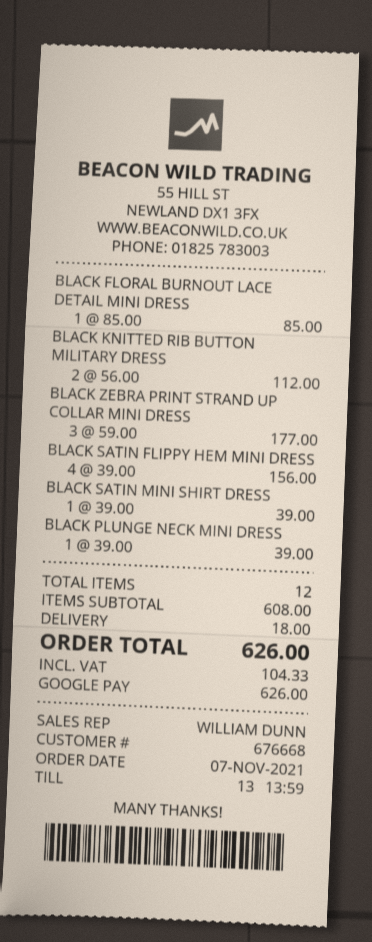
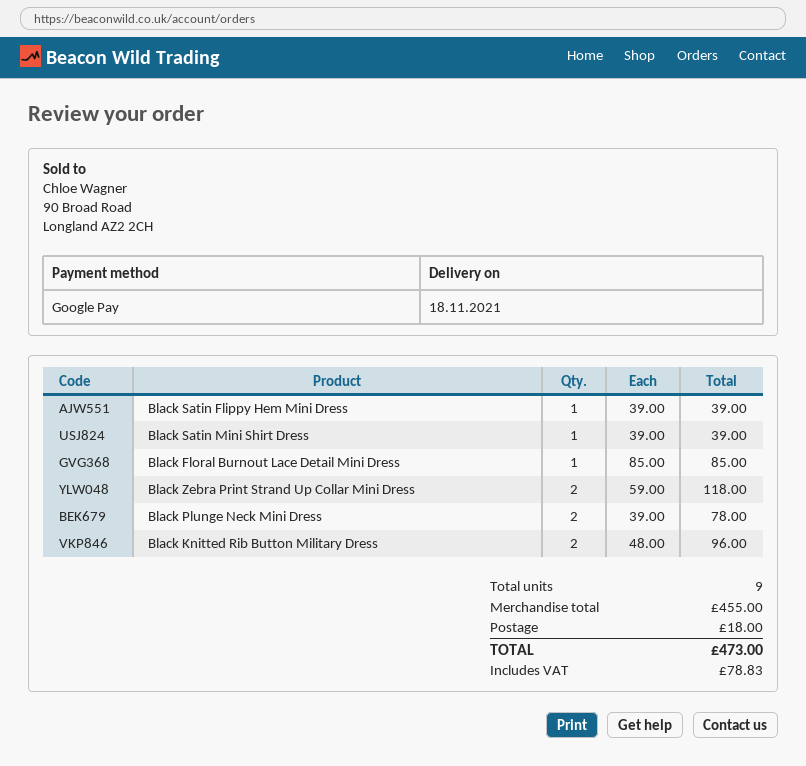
BLACK KNITTED RIB BUTTON MILITARY DRESS: 2 x 56.00 = 112.00 -> 2 x 48.00 = 96.00
BLACK ZEBRA PRINT STRAND UP COLLAR MINI DRESS: 3 x 59.00 = 177.00 -> 2 x 59.00 = 118.00
BLACK SATIN FLIPPY HEM MINI DRESS: 4 x 39.00 = 156.00 -> 1 x 39.00 = 39.00
BLACK PLUNGE NECK MINI DRESS: 1 x 39.00 = 39.00 -> 2 x 39.00 = 78.00
total quantity: 12 -> 9
subtotal: 608.00 -> 455.00
tax: 104.33 -> 78.83
total: 626.00 -> 473.00

